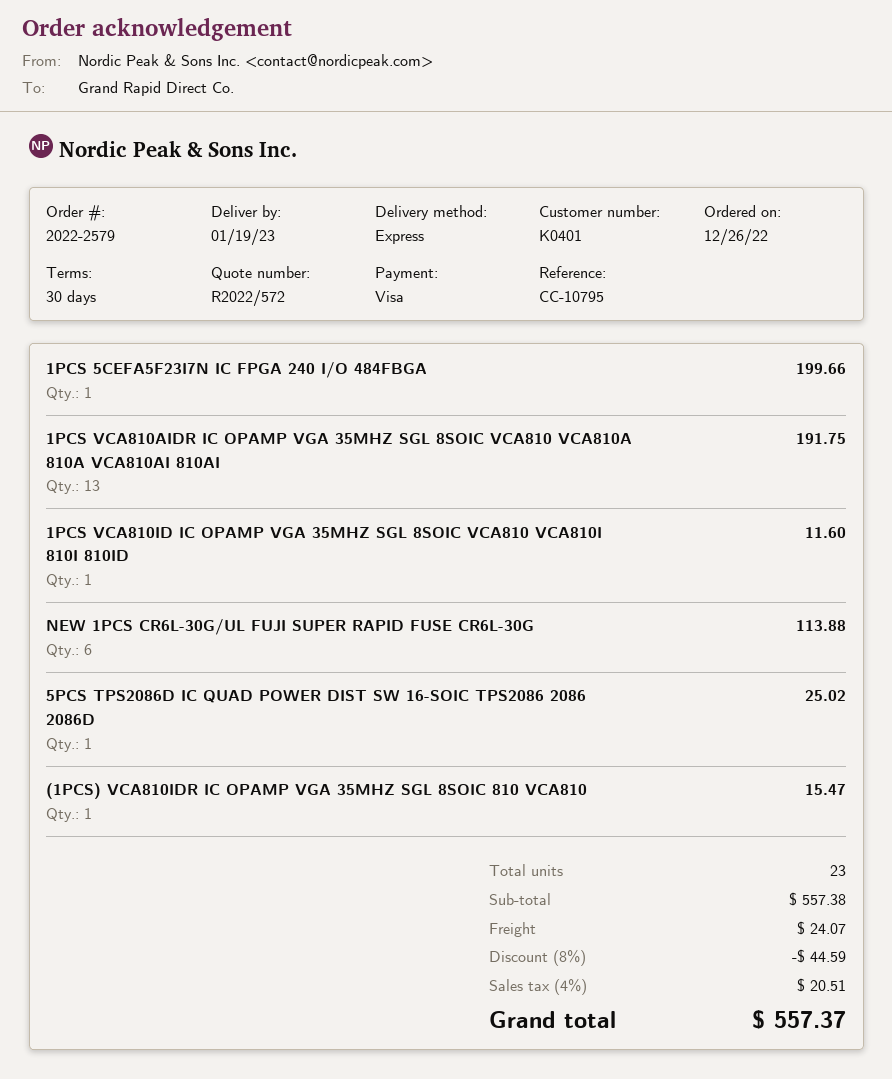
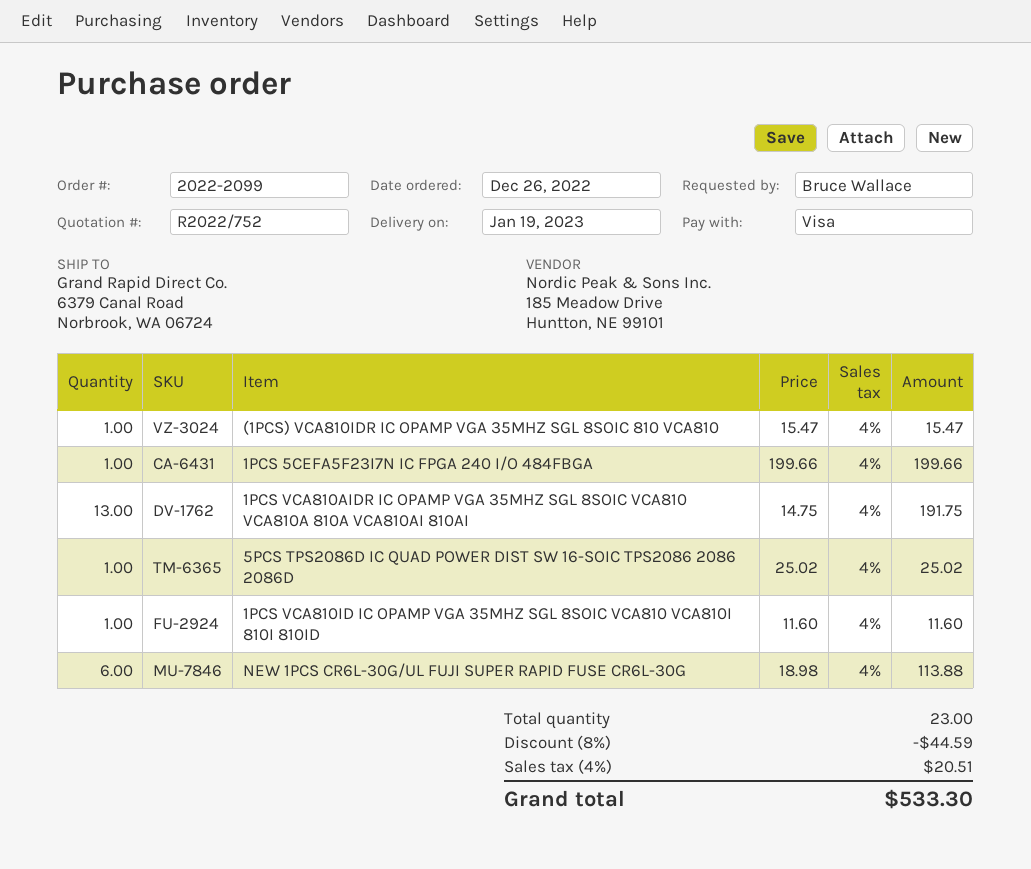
quote number: R2022/572 -> R2022/752
order number: 2022-2579 -> 2022-2099
shipping: 24.07 -> none
total: 557.37 -> 533.30

